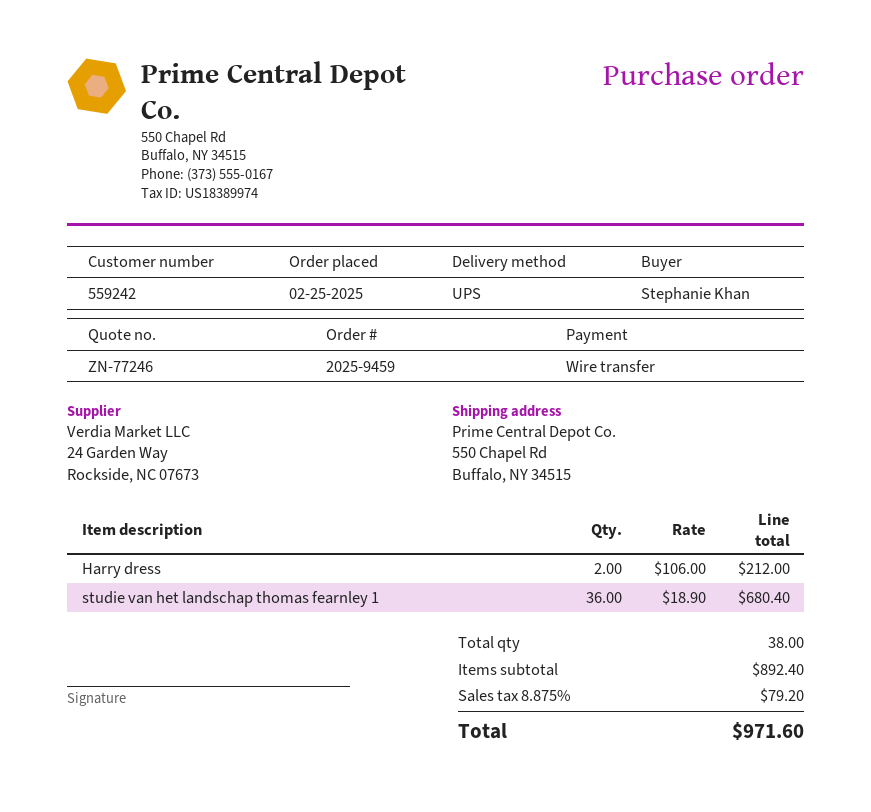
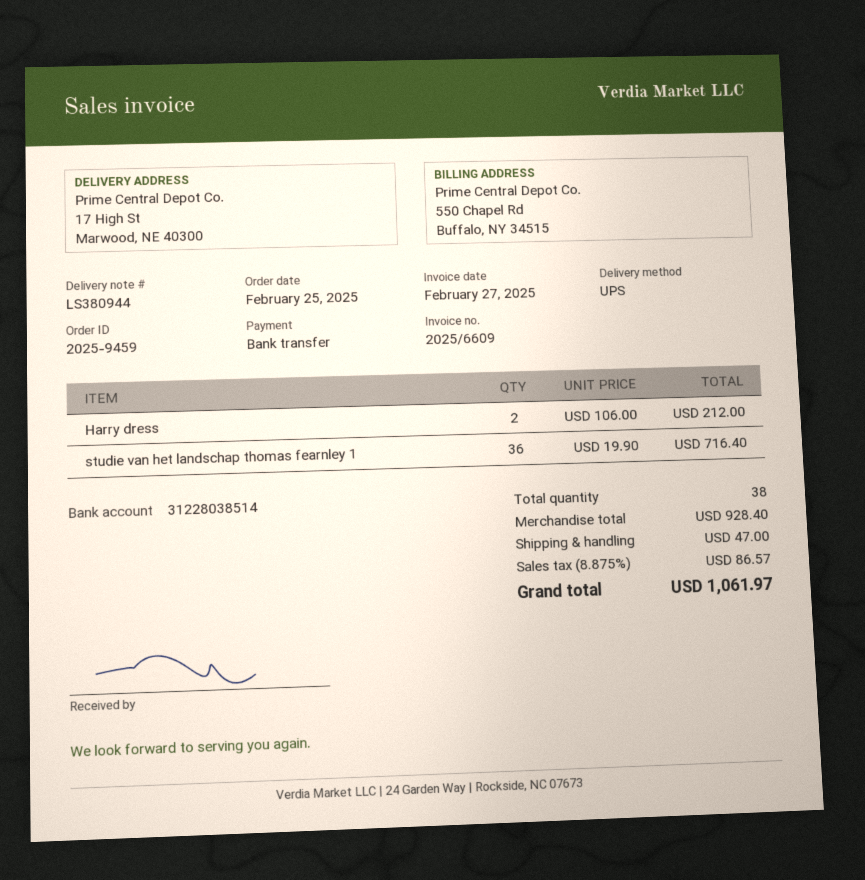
ship to: 550 Chapel Rd, Buffalo, NY 34515 -> 17 High St, Marwood, NE 40300
studie van het landschap thomas fearnley 1: 36 x 18.90 = 680.40 -> 36 x 19.90 = 716.40
subtotal: 892.40 -> 928.40
shipping: none -> 47.00
tax: 8.875% = 79.20 -> 8.875% = 86.57
total: 971.60 -> 1061.97

